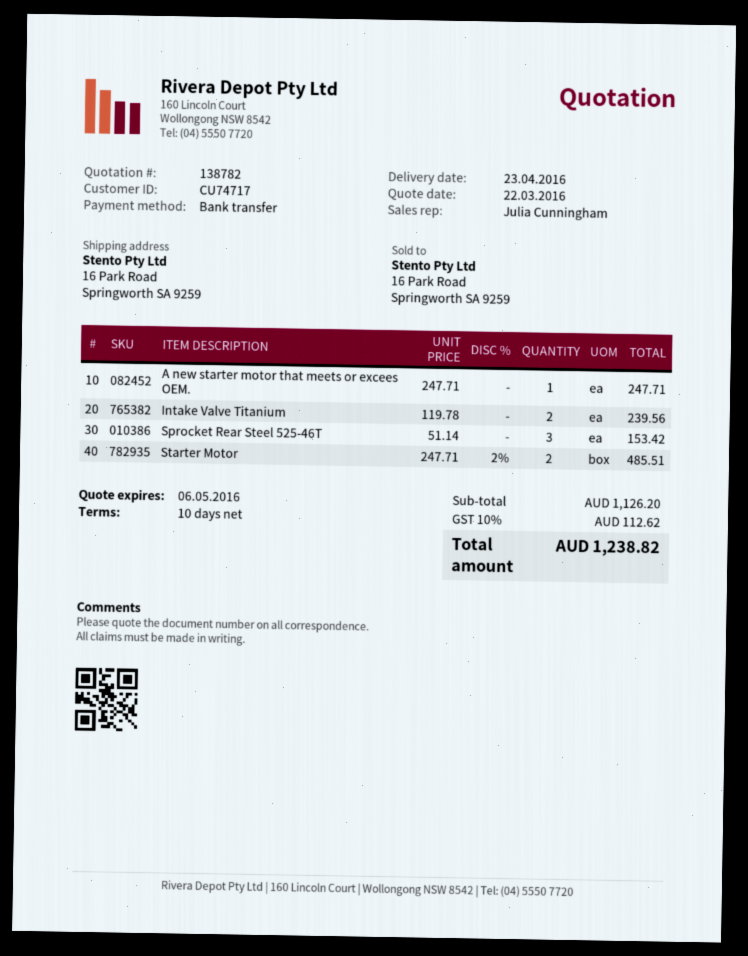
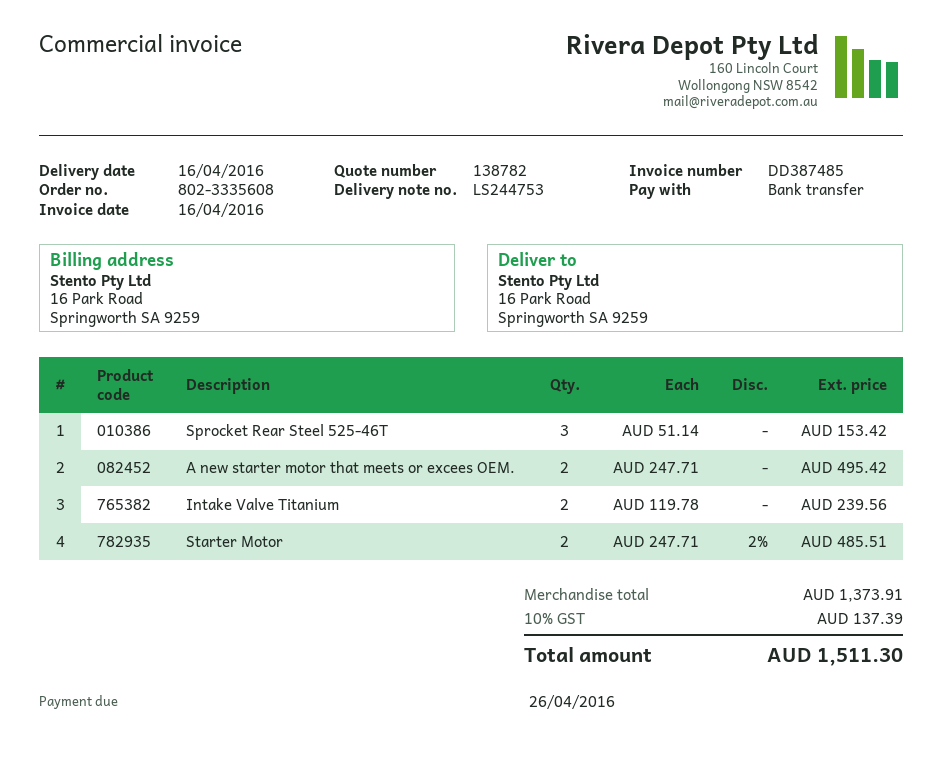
delivery date: 2016-04-23 -> 2016-04-16
A new starter motor that meets or excees OEM.: 1 x 247.71 = 247.71 -> 2 x 247.71 = 495.42
subtotal: 1126.20 -> 1373.91
tax: 10% = 112.62 -> 10% = 137.39
total: 1238.82 -> 1511.30

